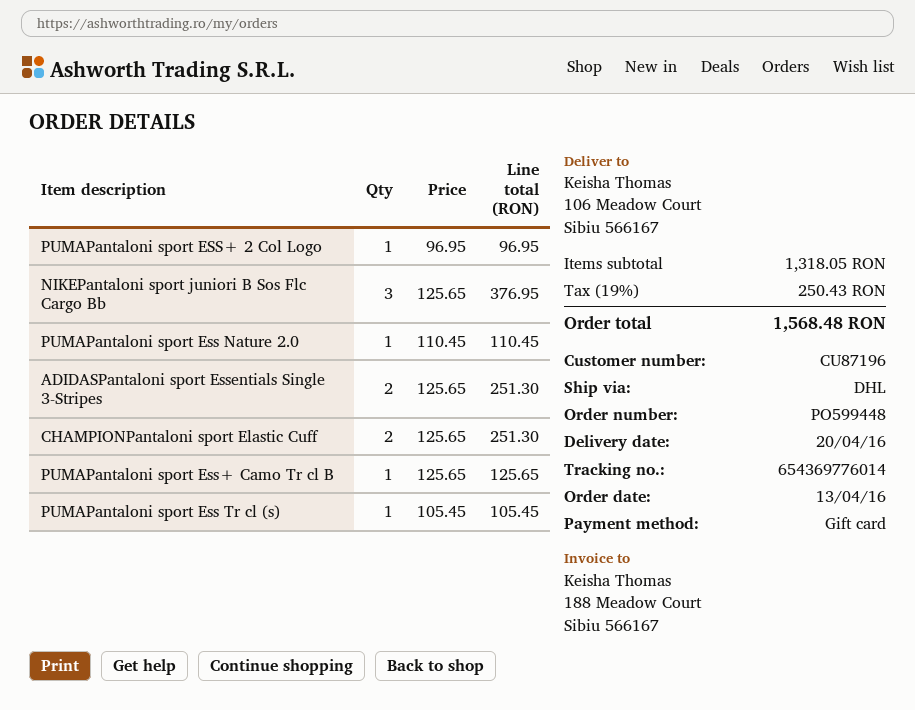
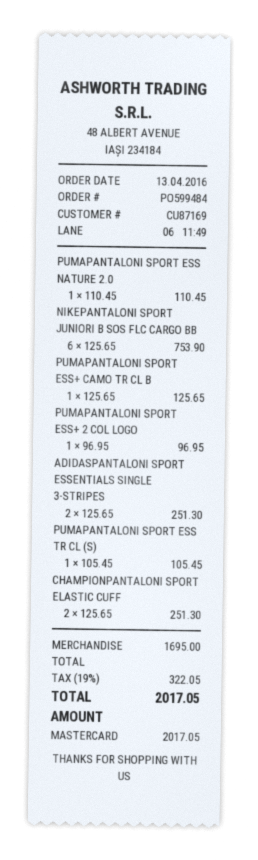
order number: PO599448 -> PO599484
customer number: CU87196 -> CU87169
payment method: gift card -> Mastercard
NIKEPantaloni sport juniori B Sos Flc Cargo Bb: 3 x 125.65 = 376.95 -> 6 x 125.65 = 753.90
subtotal: 1318.05 -> 1695.00
tax: 19% = 250.43 -> 19% = 322.05
total: 1568.48 -> 2017.05

